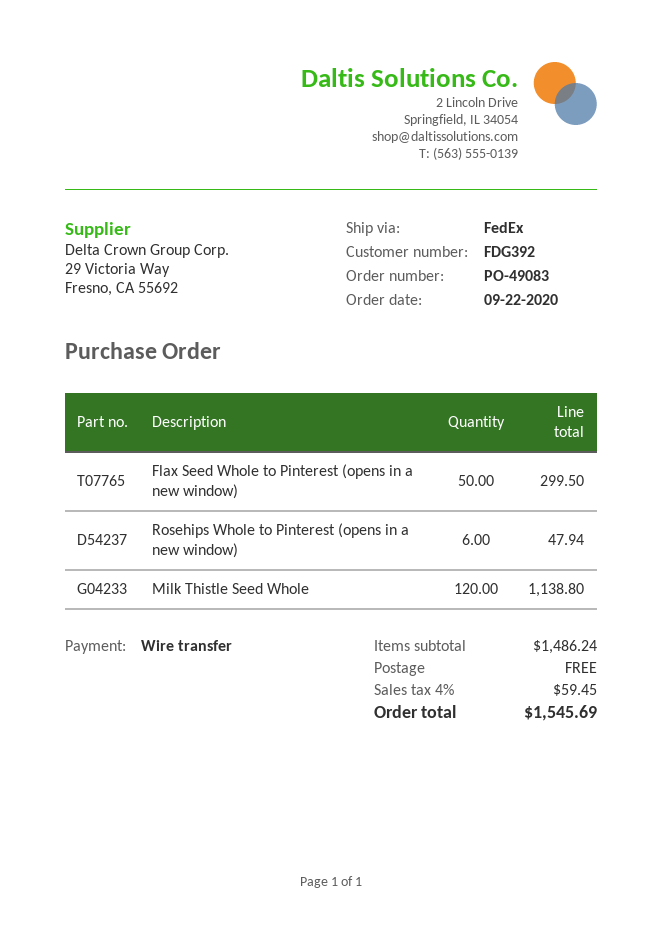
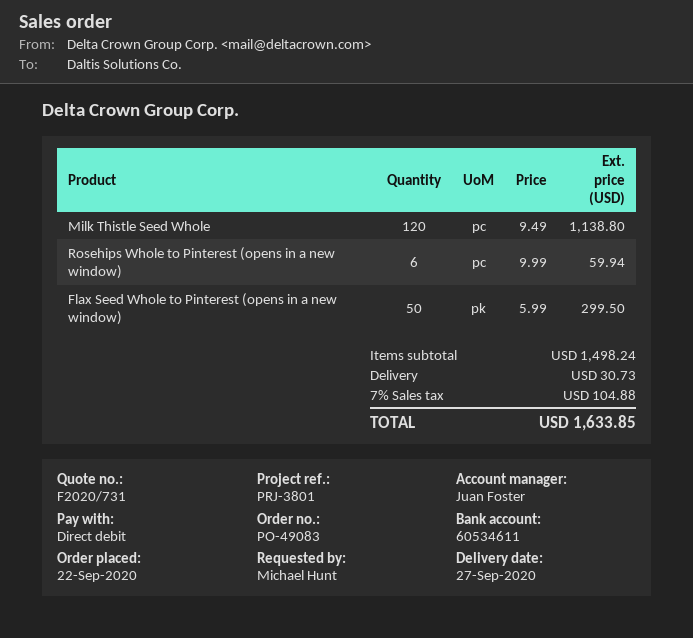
payment method: bank transfer -> direct debit
Rosehips Whole to Pinterest (opens in a new window): 6 for 47.94 -> 6 for 59.94
subtotal: 1486.24 -> 1498.24
shipping: 0.00 -> 30.73
tax: 4% = 59.45 -> 7% = 104.88
total: 1545.69 -> 1633.85

